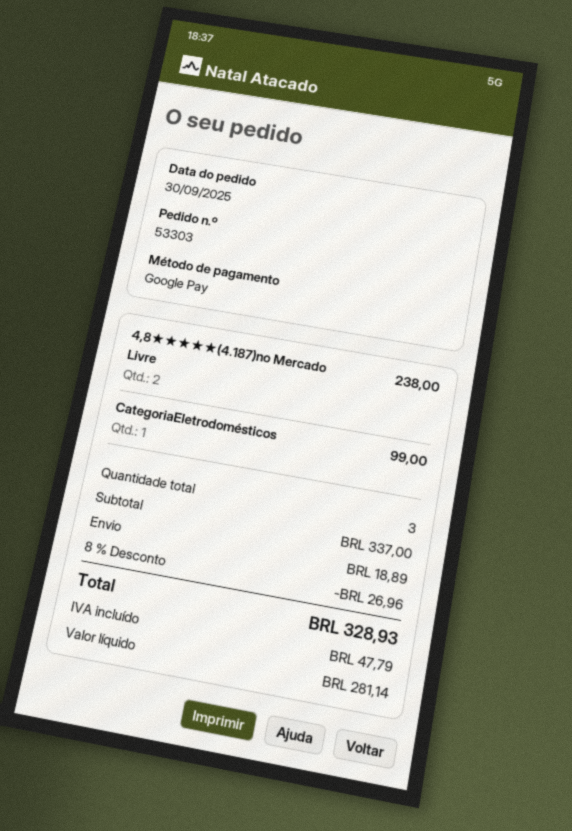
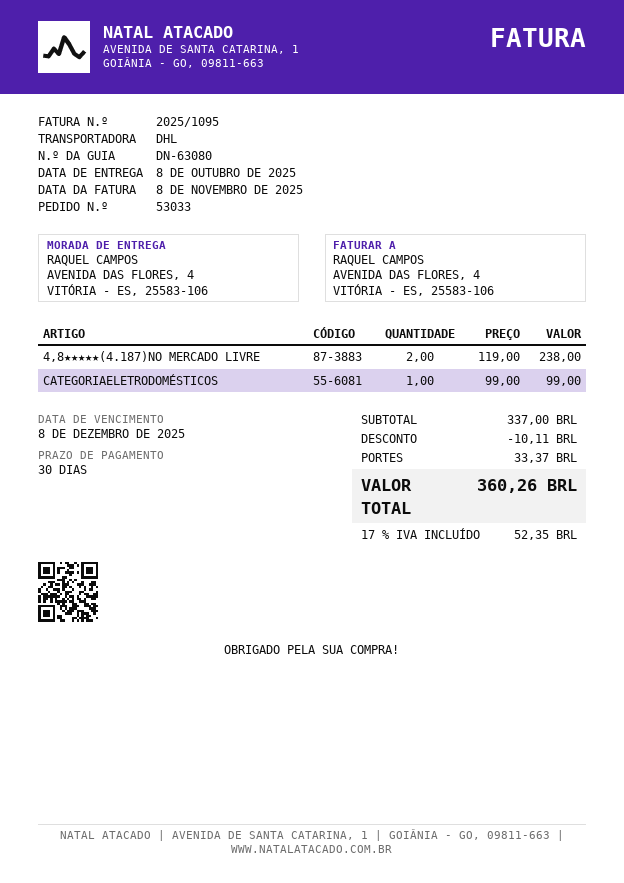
order number: 53303 -> 53033
discount: 26.96 -> 10.11
shipping: 18.89 -> 33.37
tax: 47.79 -> 52.35
total: 328.93 -> 360.26

